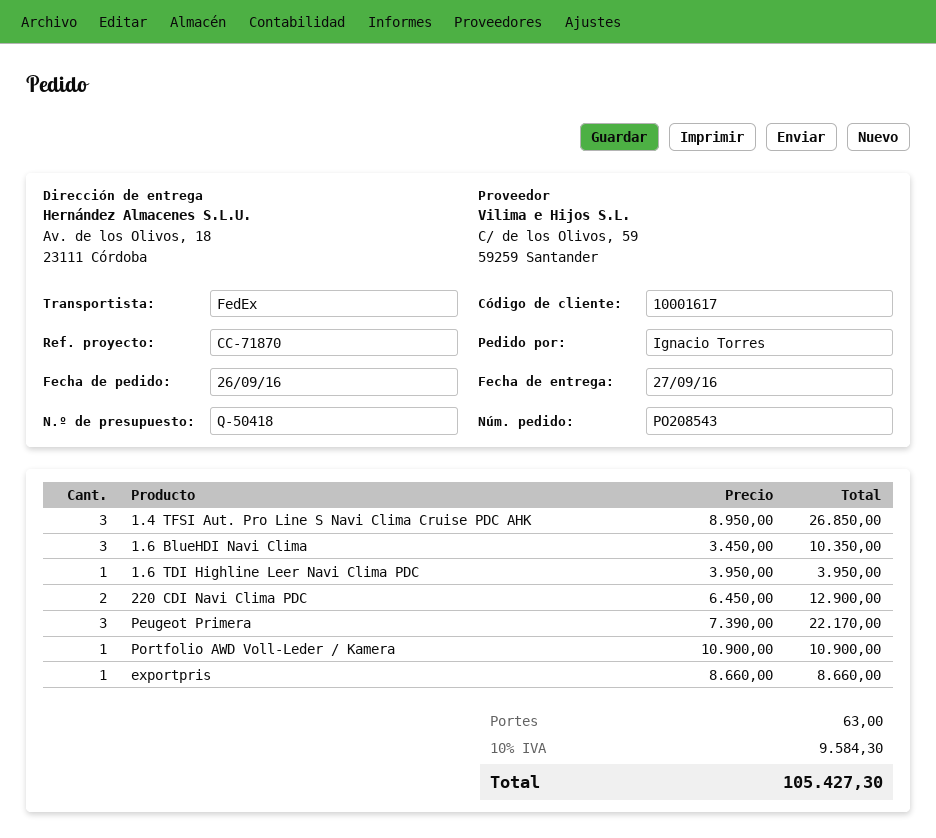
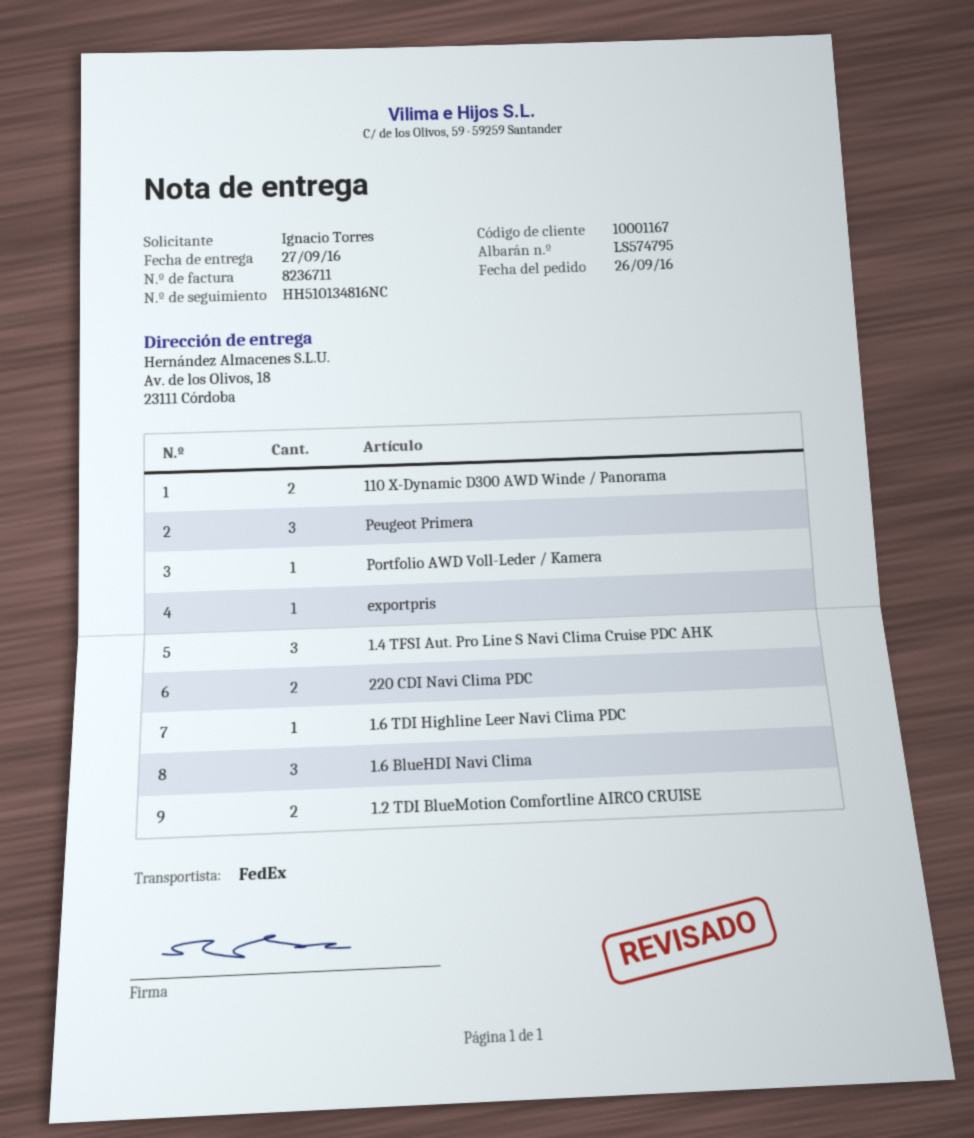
customer number: 10001617 -> 10001167
110 X-Dynamic D300 AWD Winde / Panorama: none -> 2
1.2 TDI BlueMotion Comfortline AIRCO CRUISE: none -> 2

